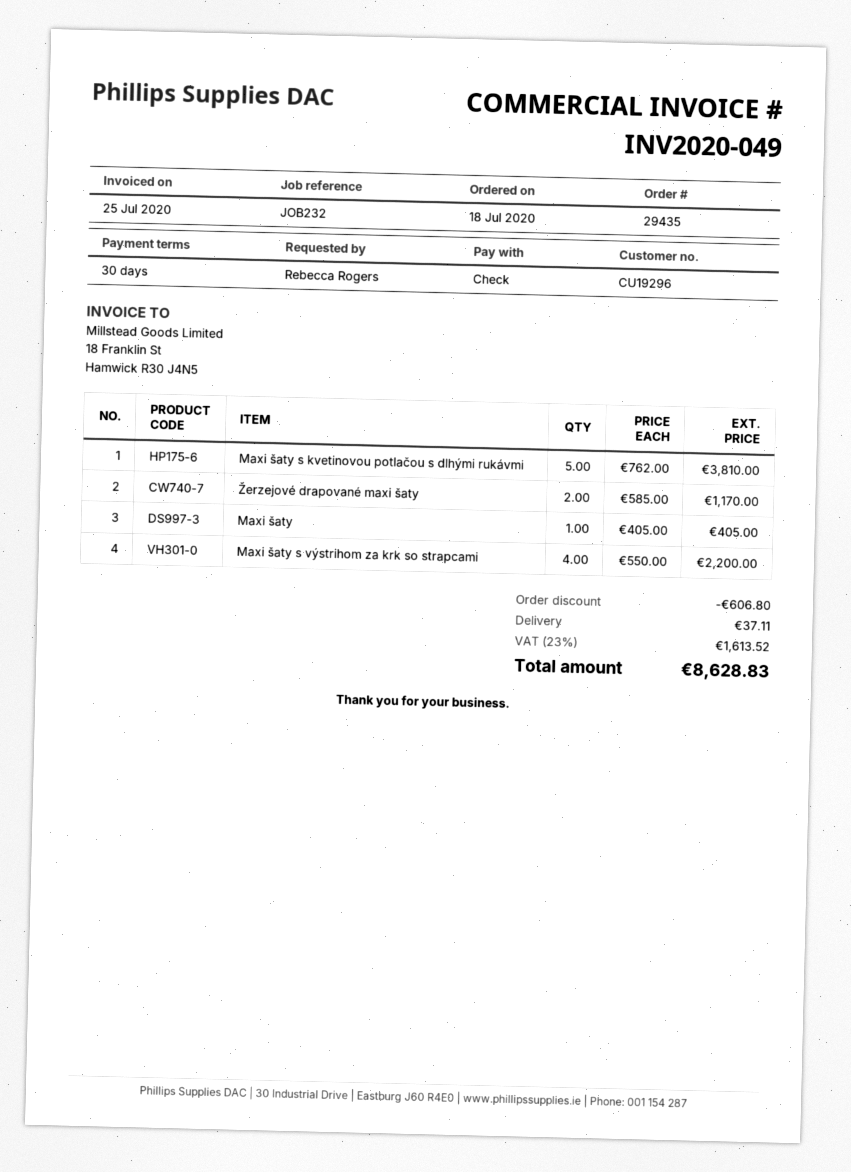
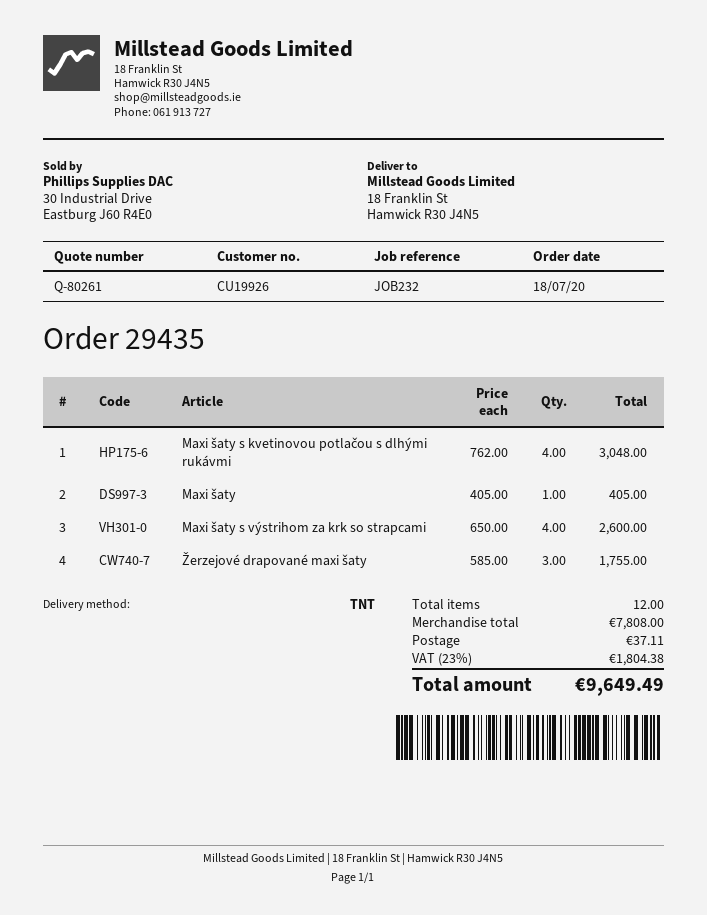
customer number: CU19296 -> CU19926
Maxi šaty s kvetinovou potlačou s dlhými rukávmi: 5 x 762.00 = 3810.00 -> 4 x 762.00 = 3048.00
Žerzejové drapované maxi šaty: 2 x 585.00 = 1170.00 -> 3 x 585.00 = 1755.00
Maxi šaty s výstrihom za krk so strapcami: 4 x 550.00 = 2200.00 -> 4 x 650.00 = 2600.00
discount: 606.80 -> none
tax: 23% = 1613.52 -> 23% = 1804.38
total: 8628.83 -> 9649.49

